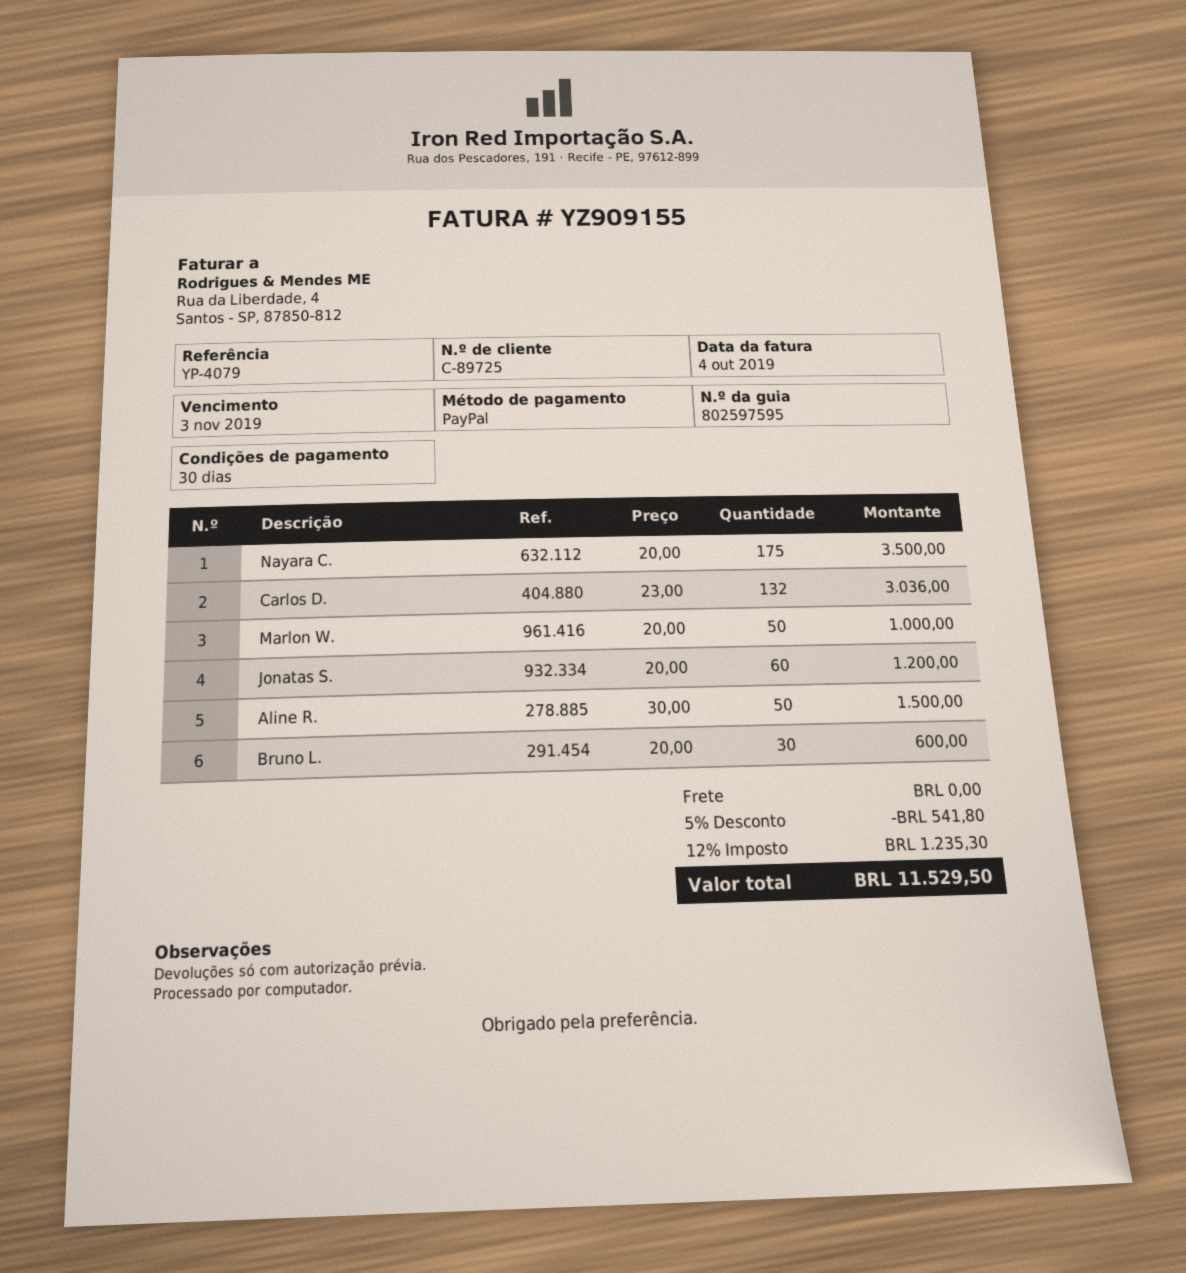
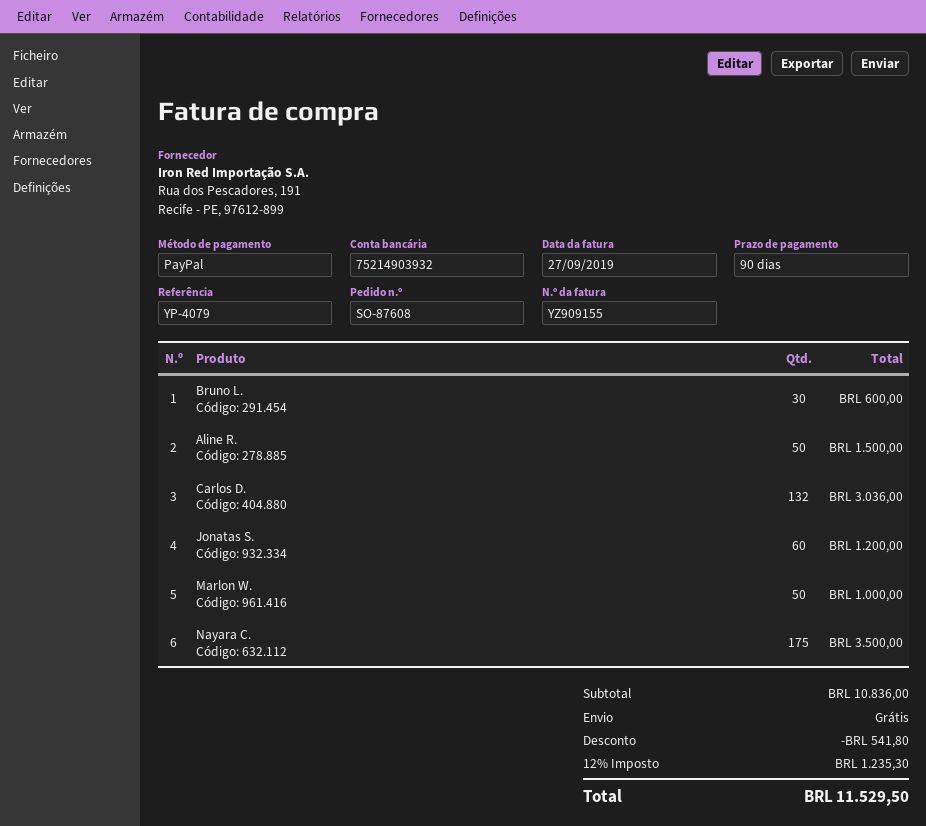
invoice date: 2019-10-04 -> 2019-09-27
payment terms: 30 days -> 90 days

